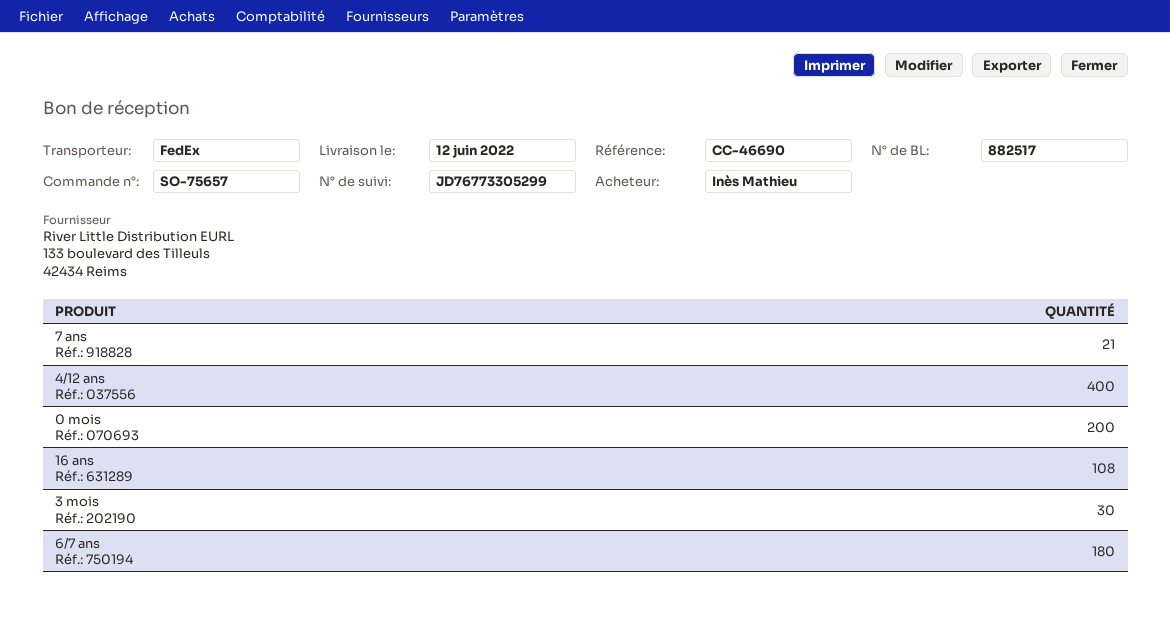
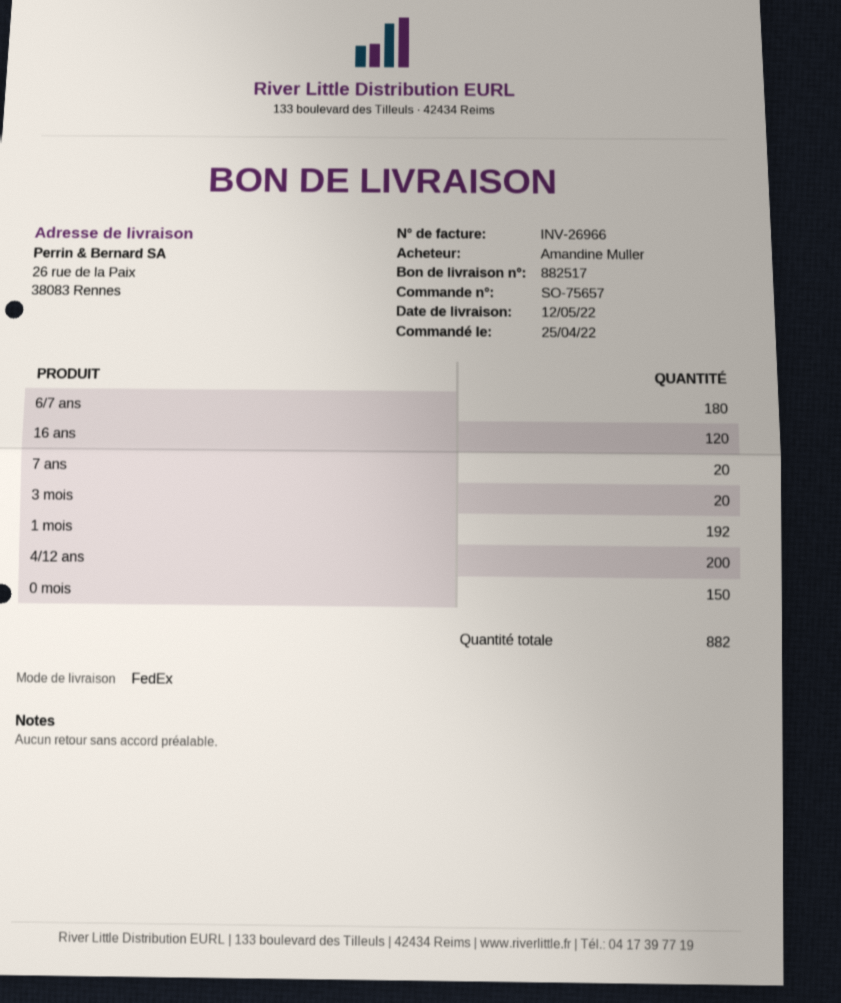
delivery date: 2022-06-12 -> 2022-05-12
ordered by: Inès Mathieu -> Amandine Muller
7 ans: 21 -> 20
4/12 ans: 400 -> 200
0 mois: 200 -> 150
16 ans: 108 -> 120
3 mois: 30 -> 20
1 mois: none -> 192

